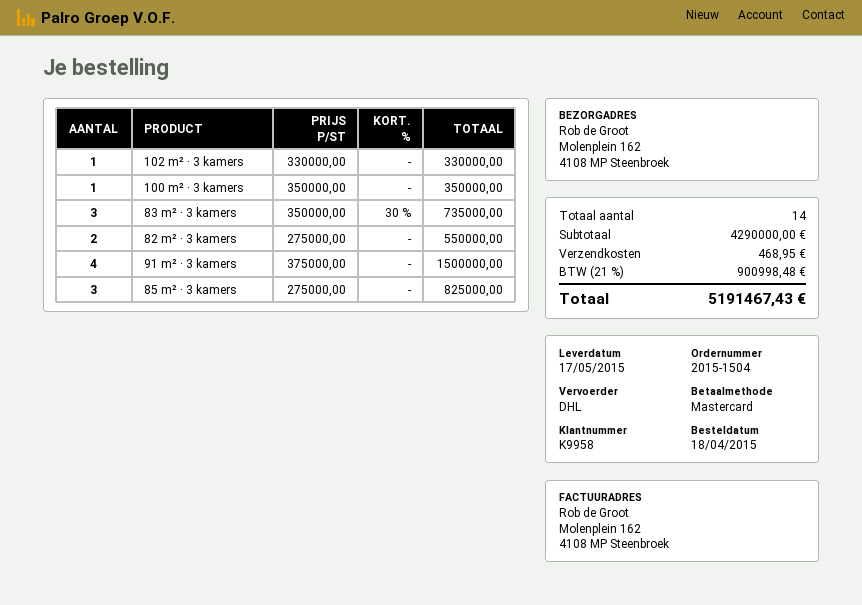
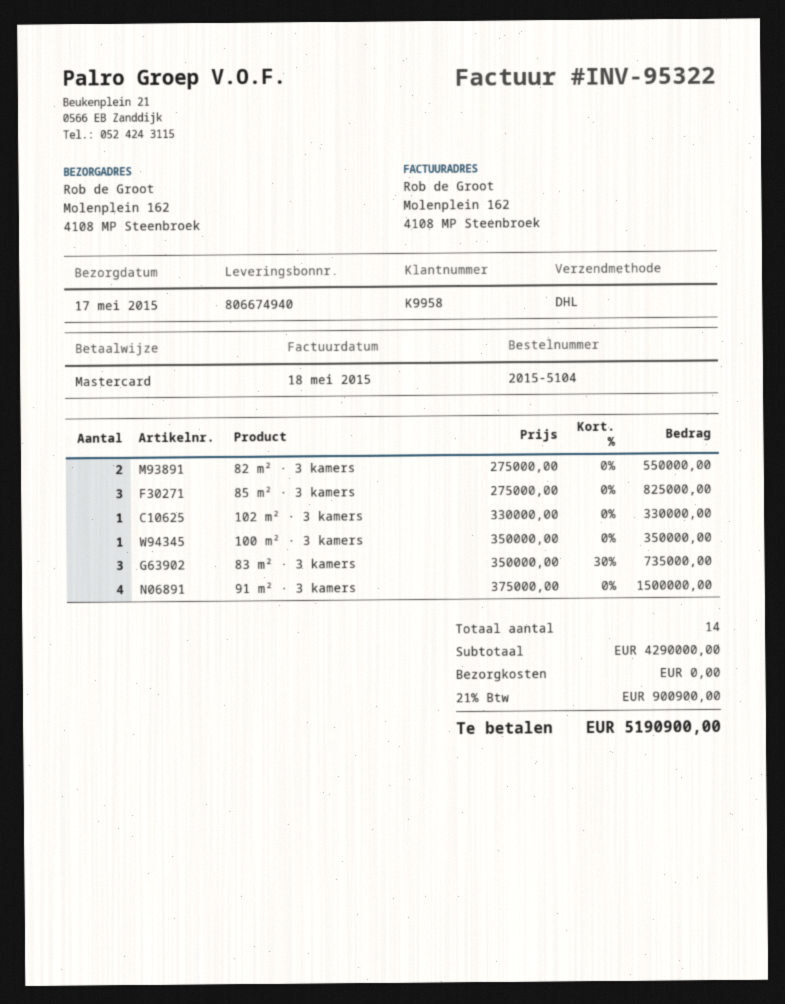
order number: 2015-1504 -> 2015-5104
shipping: 468.95 -> 0.00
tax: 21% = 900998.48 -> 21% = 900900.00
total: 5191467.43 -> 5190900.00

